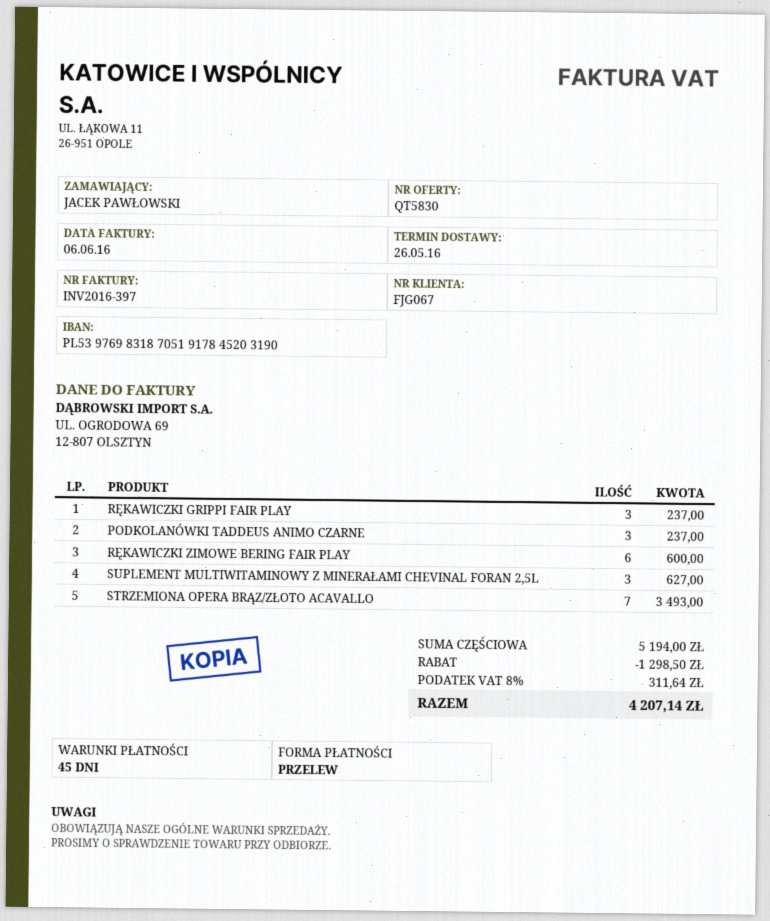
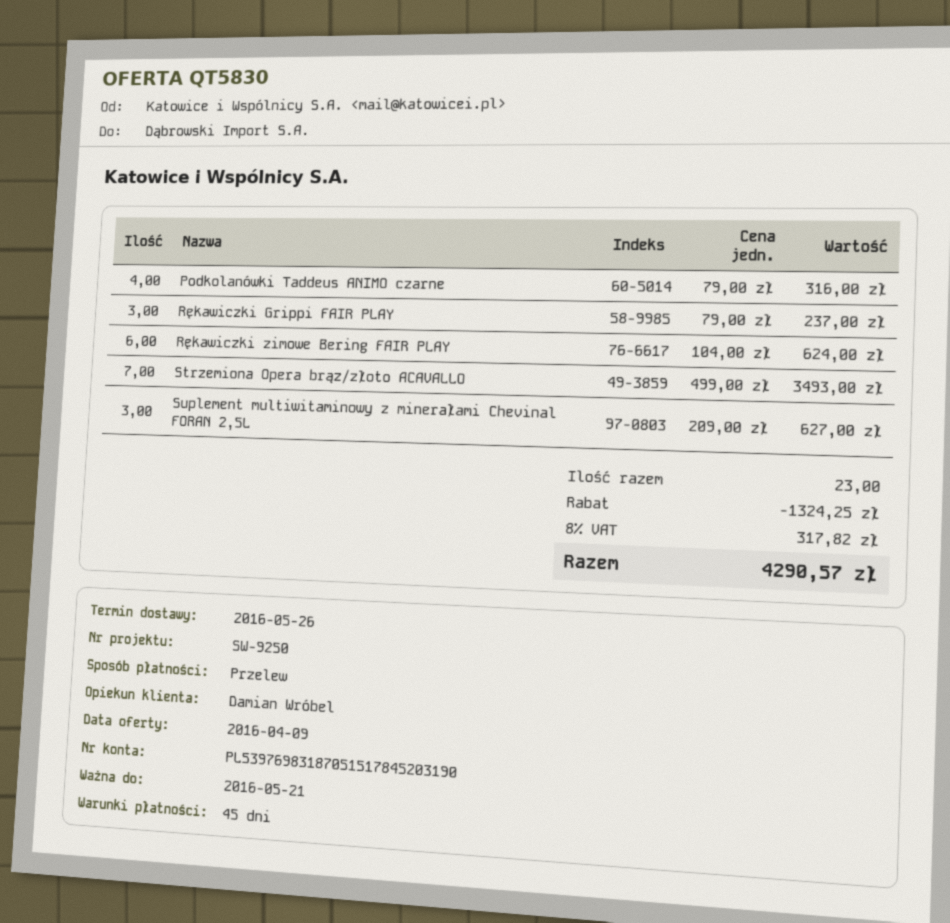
bank account: PL53976983187051917845203190 -> PL53976983187051517845203190
PODKOLANÓWKI TADDEUS ANIMO CZARNE: 3 for 237.00 -> 4 for 316.00
RĘKAWICZKI ZIMOWE BERING FAIR PLAY: 6 for 600.00 -> 6 for 624.00
discount: 1298.50 -> 1324.25
tax: 8% = 311.64 -> 8% = 317.82
total: 4207.14 -> 4290.57

